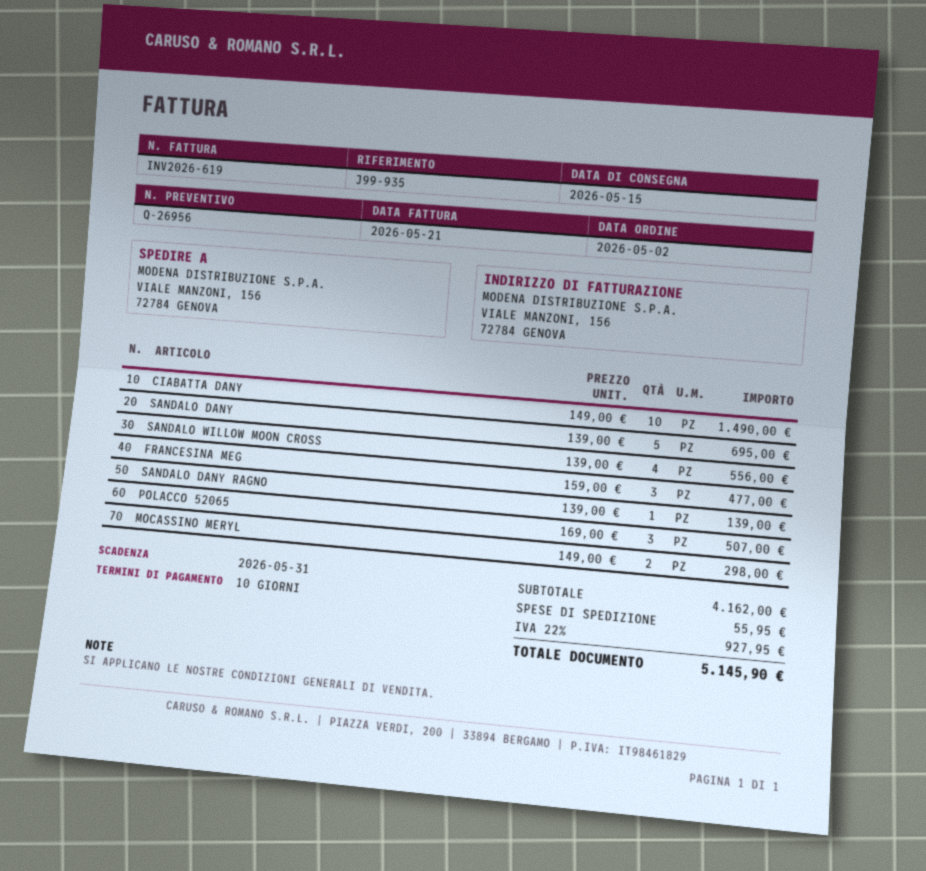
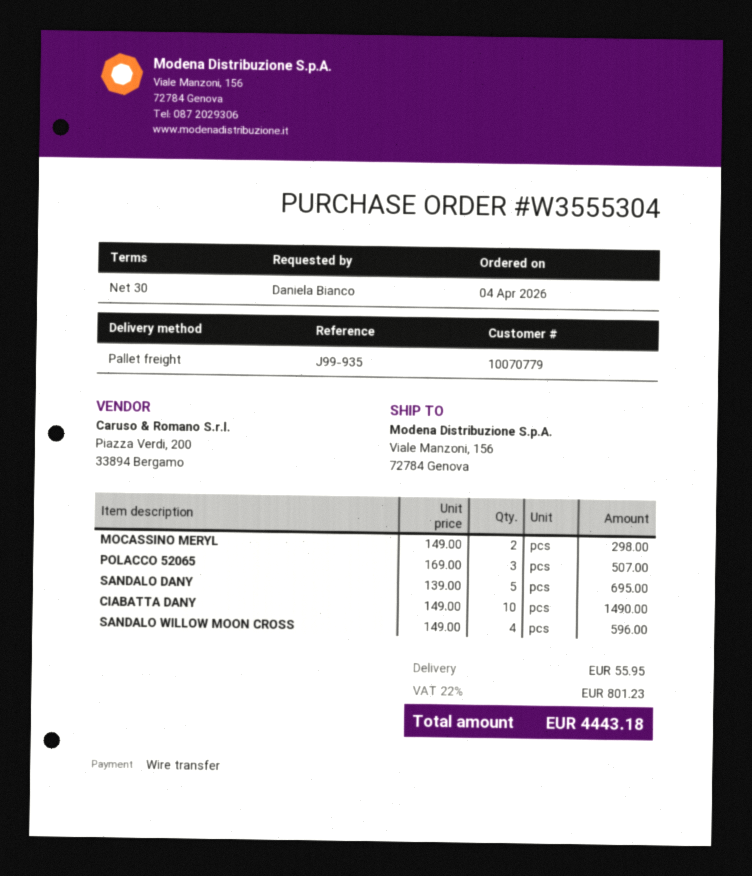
order date: 2026-05-02 -> 2026-04-04
payment terms: 10 days -> 30 days
SANDALO WILLOW MOON CROSS: 4 x 139.00 = 556.00 -> 4 x 149.00 = 596.00
FRANCESINA MEG: 3 x 159.00 = 477.00 -> none
SANDALO DANY RAGNO: 1 x 139.00 = 139.00 -> none
tax: 22% = 927.95 -> 22% = 801.23
total: 5145.90 -> 4443.18

